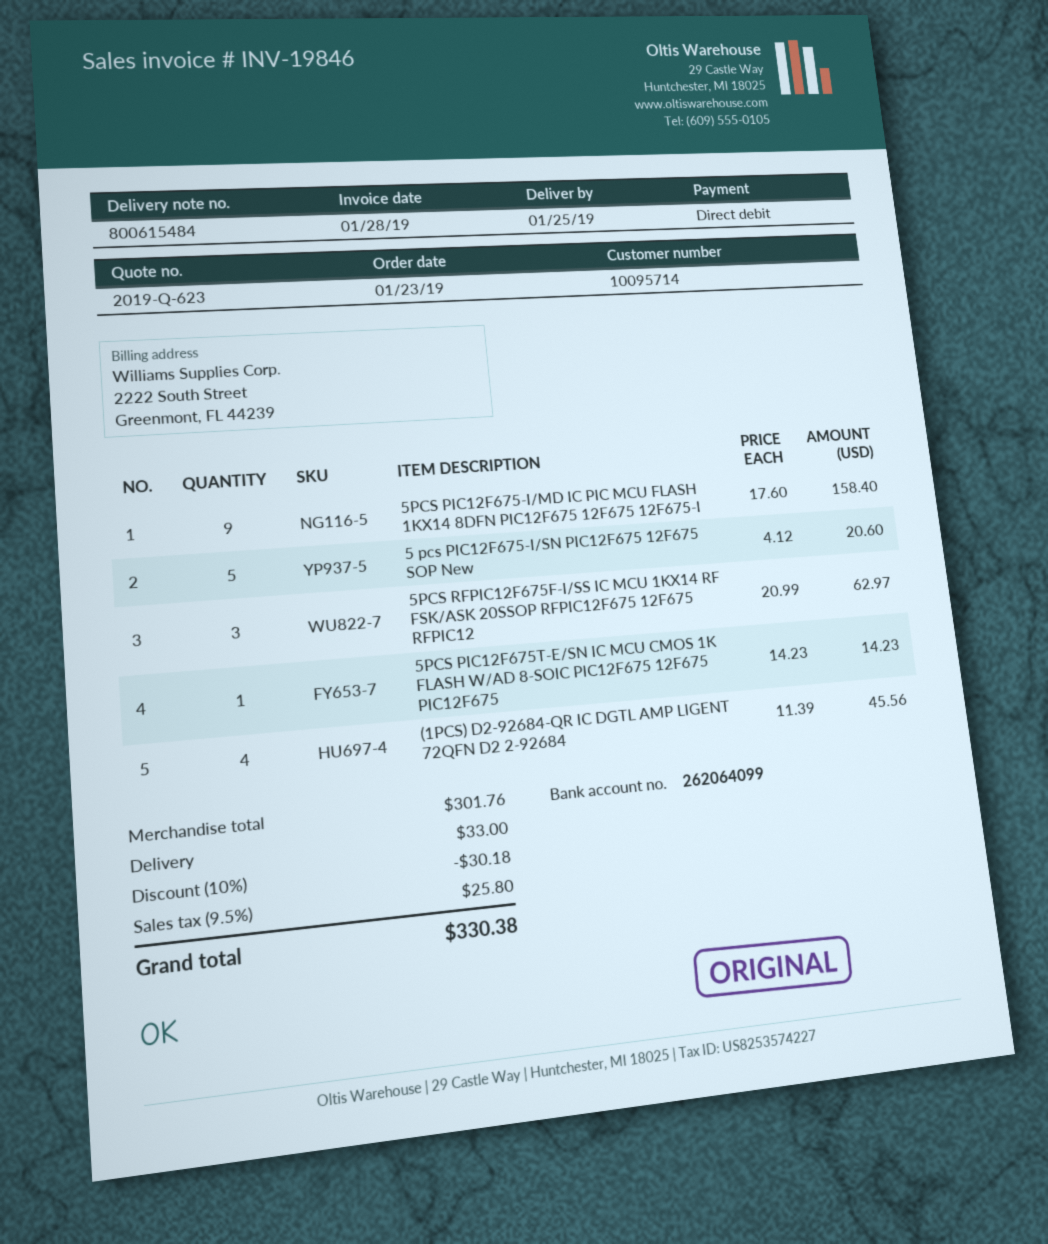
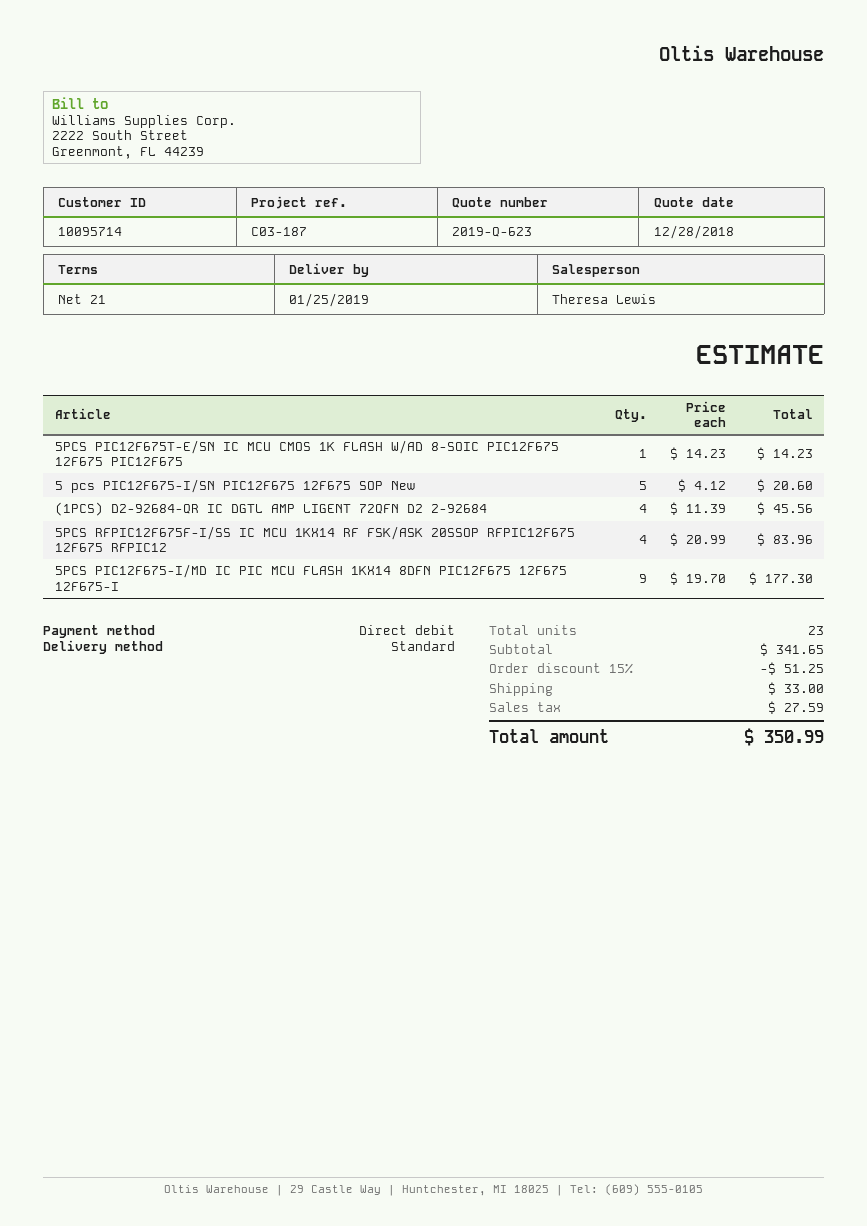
5PCS PIC12F675-I/MD IC PIC MCU FLASH 1KX14 8DFN PIC12F675 12F675 12F675-I: 9 x 17.60 = 158.40 -> 9 x 19.70 = 177.30
5PCS RFPIC12F675F-I/SS IC MCU 1KX14 RF FSK/ASK 20SSOP RFPIC12F675 12F675 RFPIC12: 3 x 20.99 = 62.97 -> 4 x 20.99 = 83.96
subtotal: 301.76 -> 341.65
discount: 10% = 30.18 -> 15% = 51.25
tax: 25.80 -> 27.59
total: 330.38 -> 350.99

